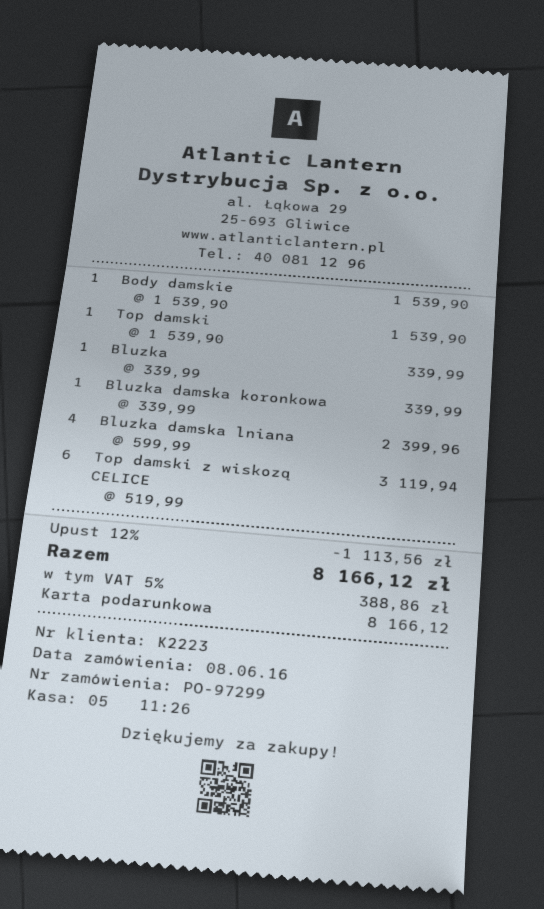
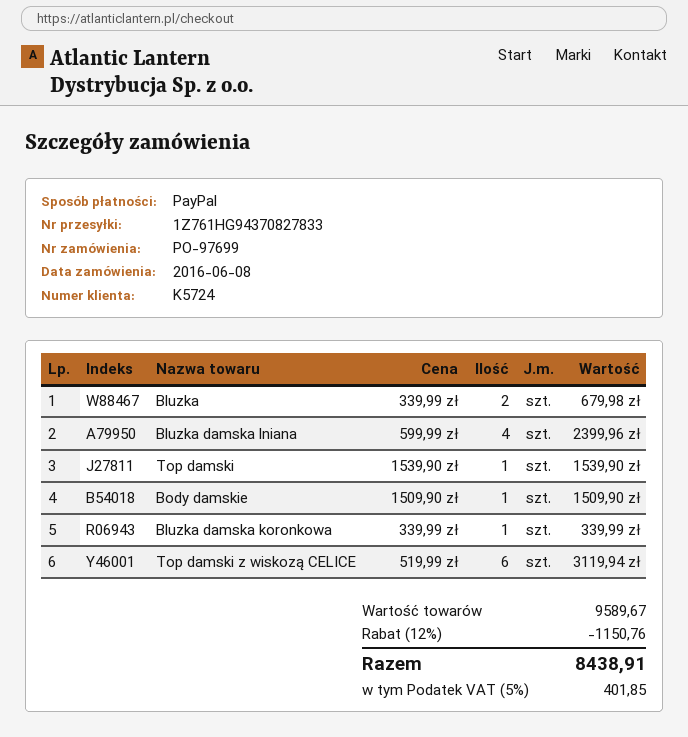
order number: PO-97299 -> PO-97699
customer number: K2223 -> K5724
payment method: gift card -> PayPal
Body damskie: 1 x 1539.90 = 1539.90 -> 1 x 1509.90 = 1509.90
Bluzka: 1 x 339.99 = 339.99 -> 2 x 339.99 = 679.98
discount: 12% = 1113.56 -> 12% = 1150.76
tax: 5% = 388.86 -> 5% = 401.85
total: 8166.12 -> 8438.91

